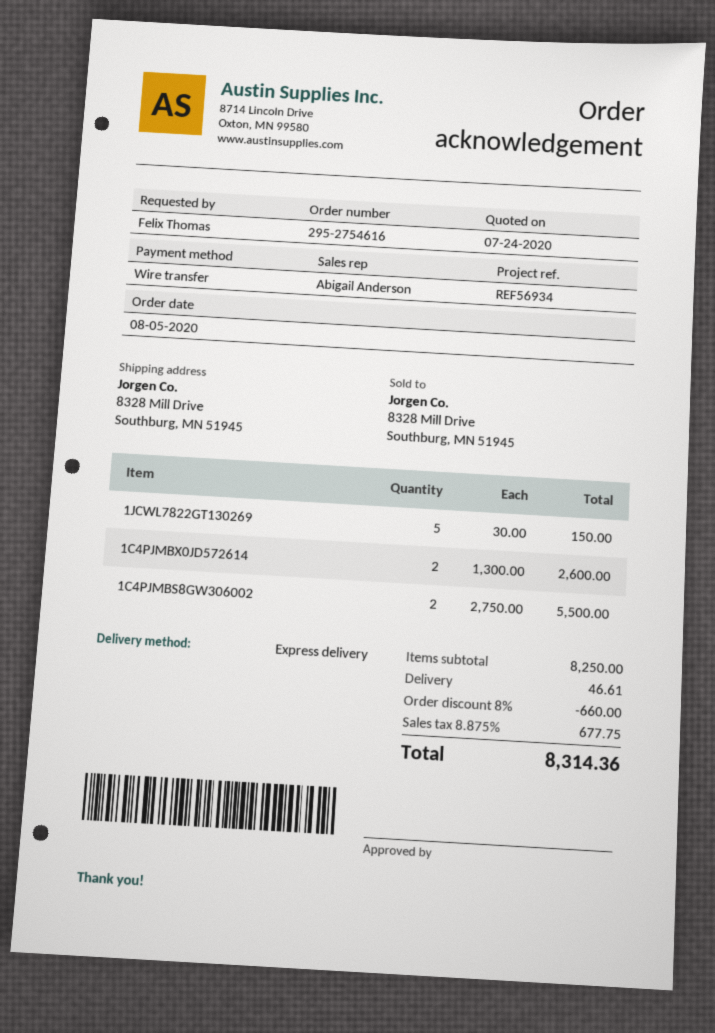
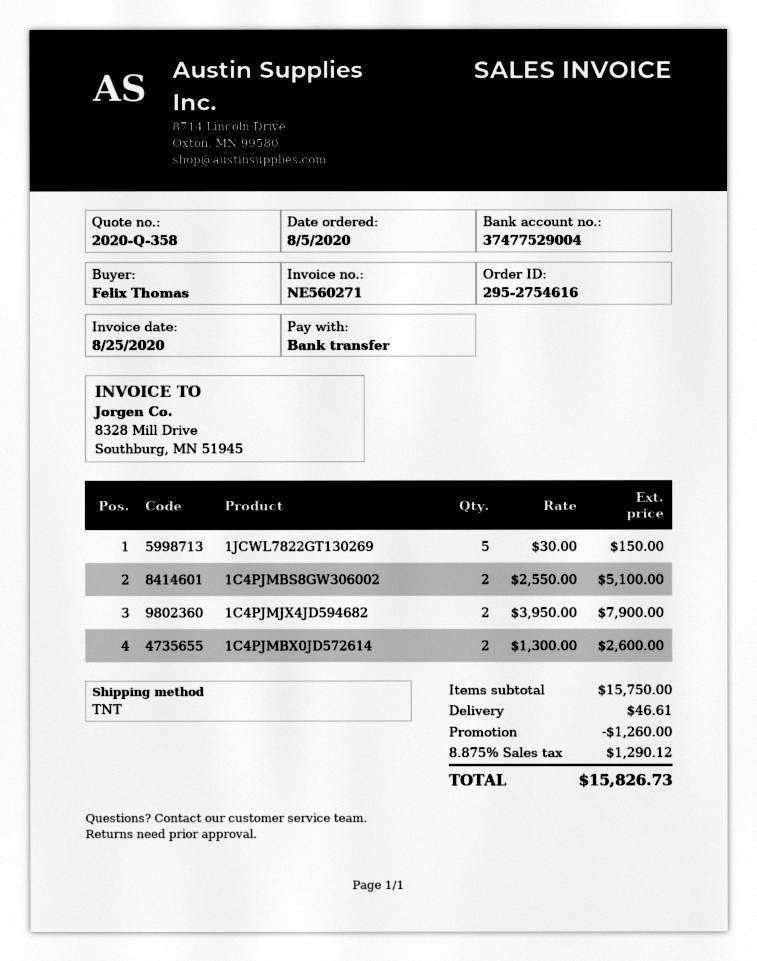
shipping method: express -> TNT
1C4PJMBS8GW306002: 2 x 2750.00 = 5500.00 -> 2 x 2550.00 = 5100.00
1C4PJMJX4JD594682: none -> 2 x 3950.00 = 7900.00
subtotal: 8250.00 -> 15750.00
discount: 660.00 -> 1260.00
tax: 8.875% = 677.75 -> 8.875% = 1290.12
total: 8314.36 -> 15826.73

